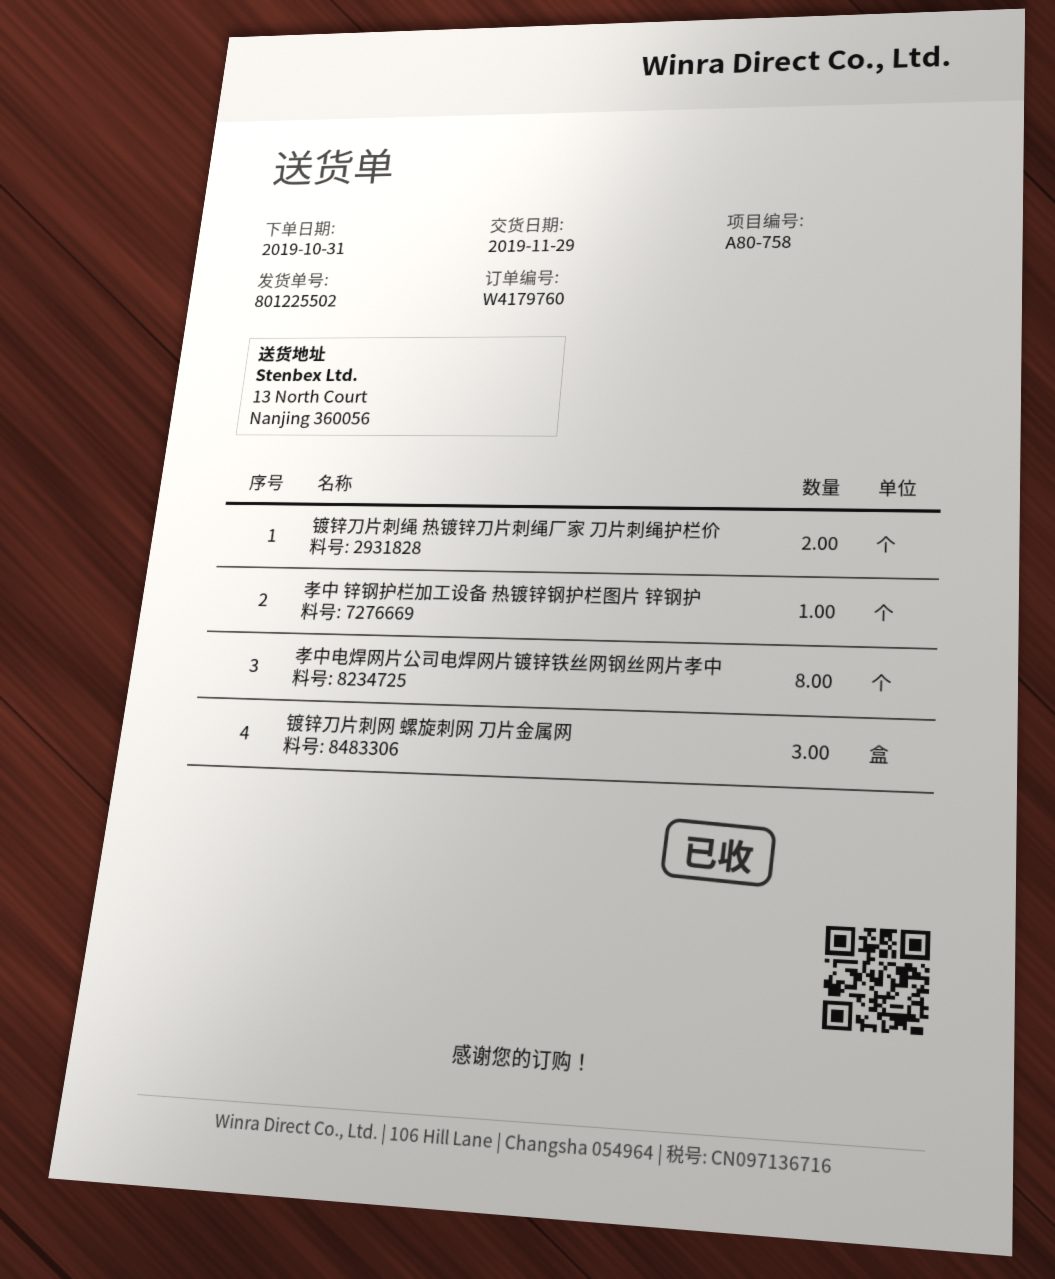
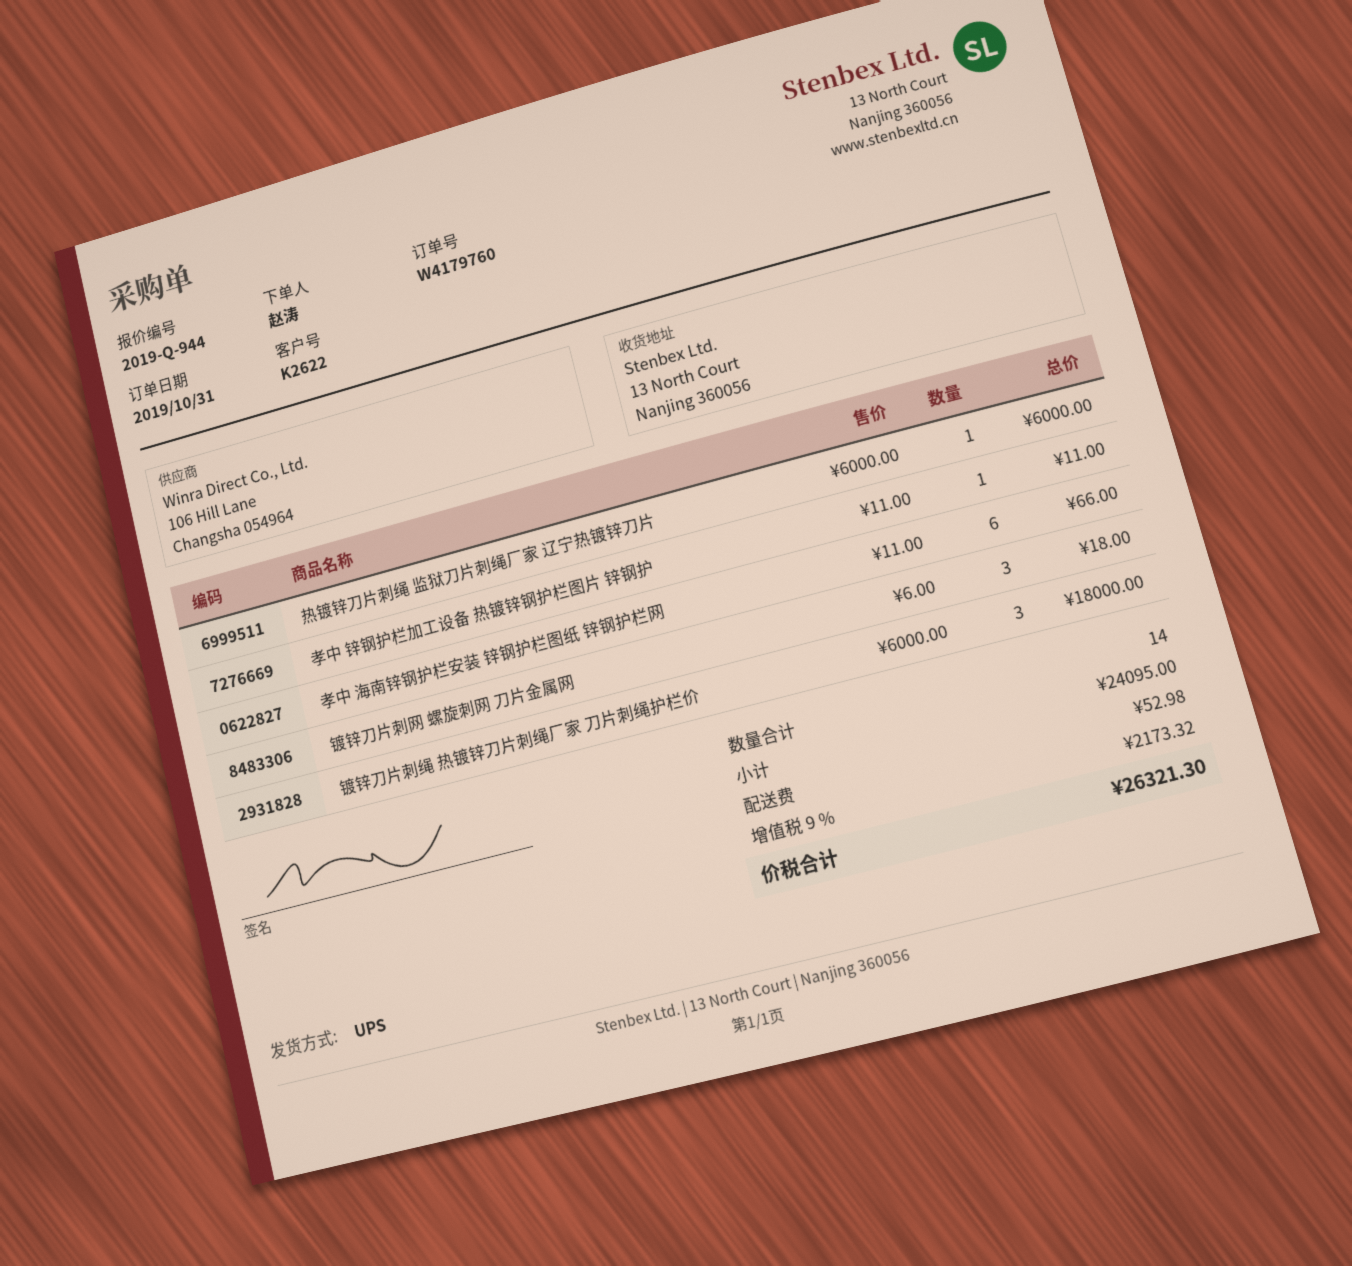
镀锌刀片刺绳 热镀锌刀片刺绳厂家 刀片刺绳护栏价: 2 -> 3
孝中电焊网片公司电焊网片镀锌铁丝网钢丝网片孝中: 8 -> none
热镀锌刀片刺绳 监狱刀片刺绳厂家 辽宁热镀锌刀片: none -> 1
孝中 海南锌钢护栏安装 锌钢护栏图纸 锌钢护栏网: none -> 6

